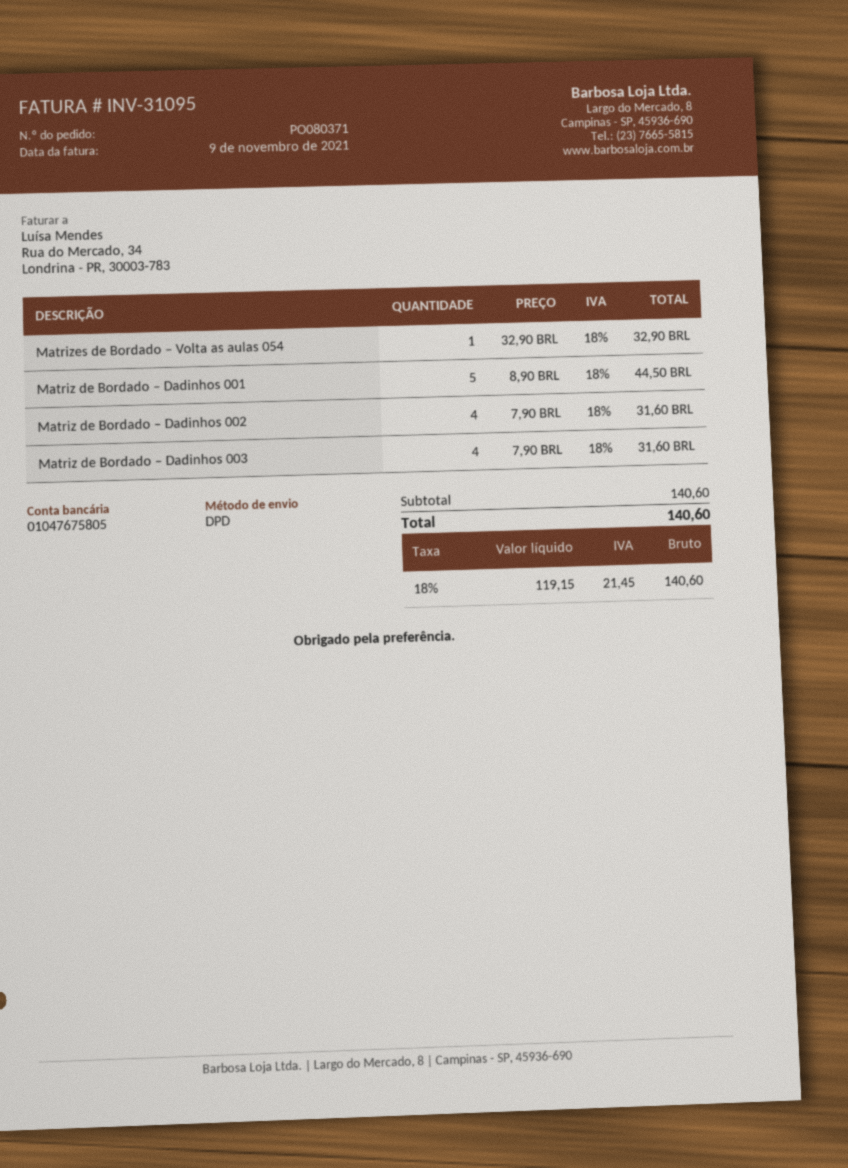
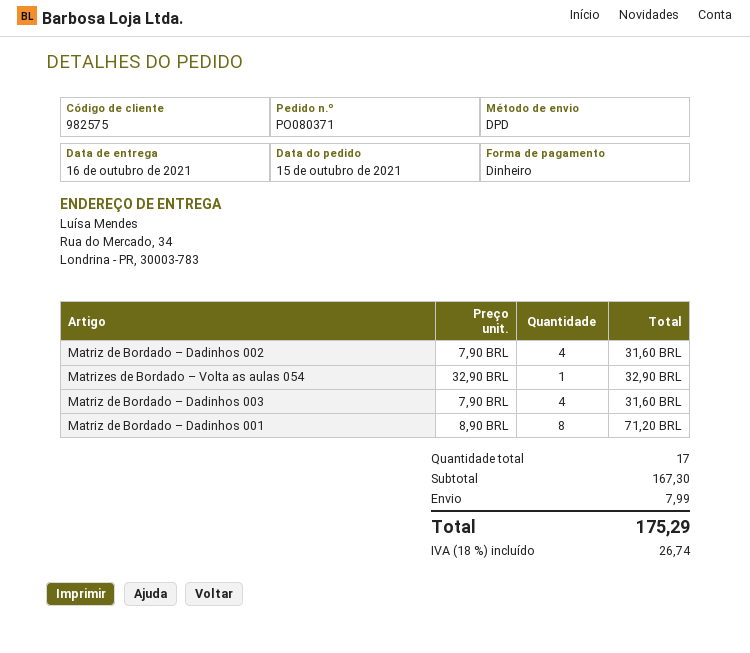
Matriz de Bordado – Dadinhos 001: 5 x 8.90 = 44.50 -> 8 x 8.90 = 71.20
subtotal: 140.60 -> 167.30
shipping: none -> 7.99
tax: 18% = 21.45 -> 18% = 26.74
total: 140.60 -> 175.29

